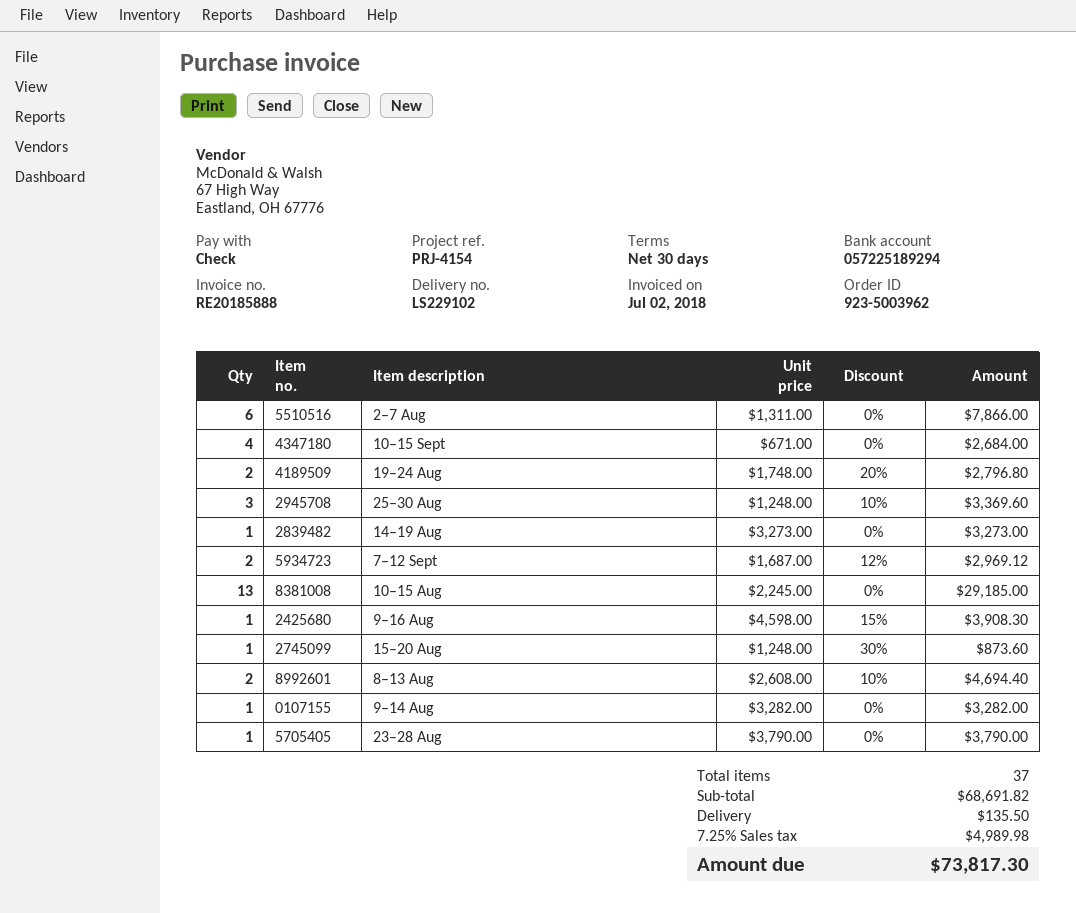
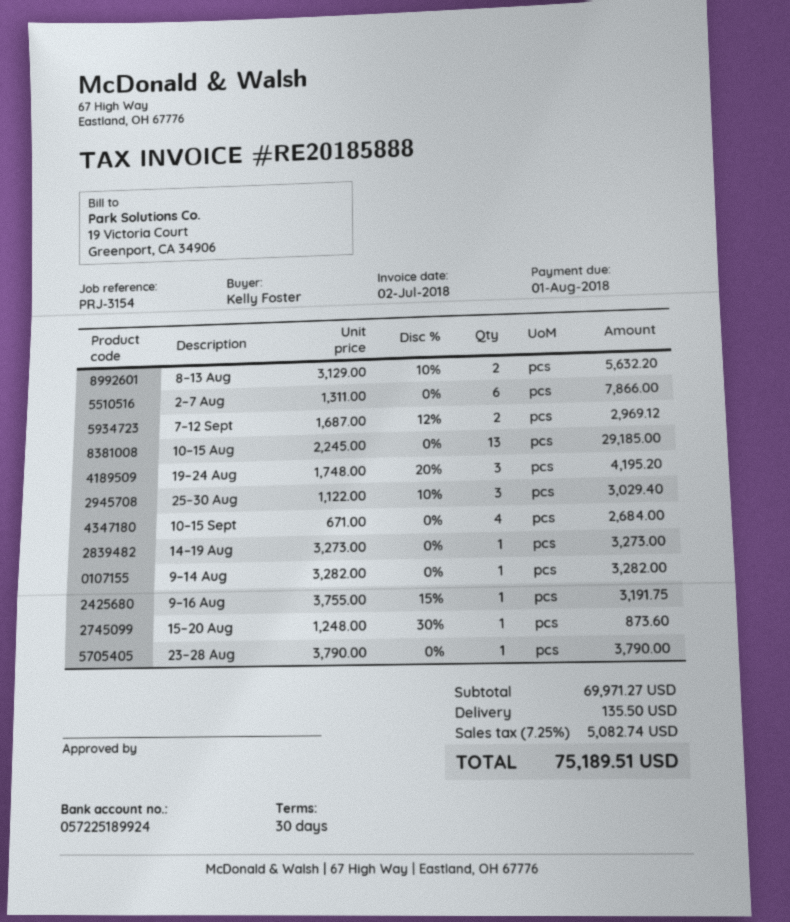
reference: PRJ-4154 -> PRJ-3154
bank account: 057225189294 -> 057225189924
19–24 Aug: 2 x 1748.00 - 20% = 2796.80 -> 3 x 1748.00 - 20% = 4195.20
25–30 Aug: 3 x 1248.00 - 10% = 3369.60 -> 3 x 1122.00 - 10% = 3029.40
9–16 Aug: 1 x 4598.00 - 15% = 3908.30 -> 1 x 3755.00 - 15% = 3191.75
8–13 Aug: 2 x 2608.00 - 10% = 4694.40 -> 2 x 3129.00 - 10% = 5632.20
subtotal: 68691.82 -> 69971.27
tax: 7.25% = 4989.98 -> 7.25% = 5082.74
total: 73817.30 -> 75189.51

